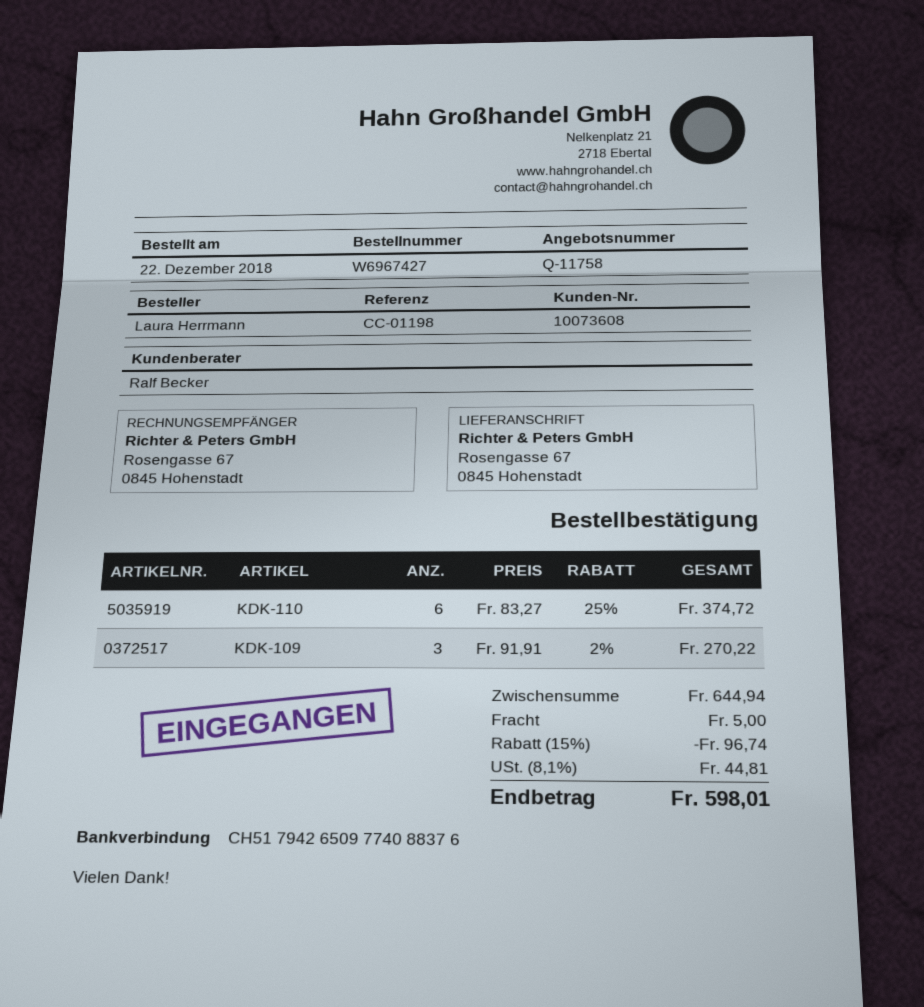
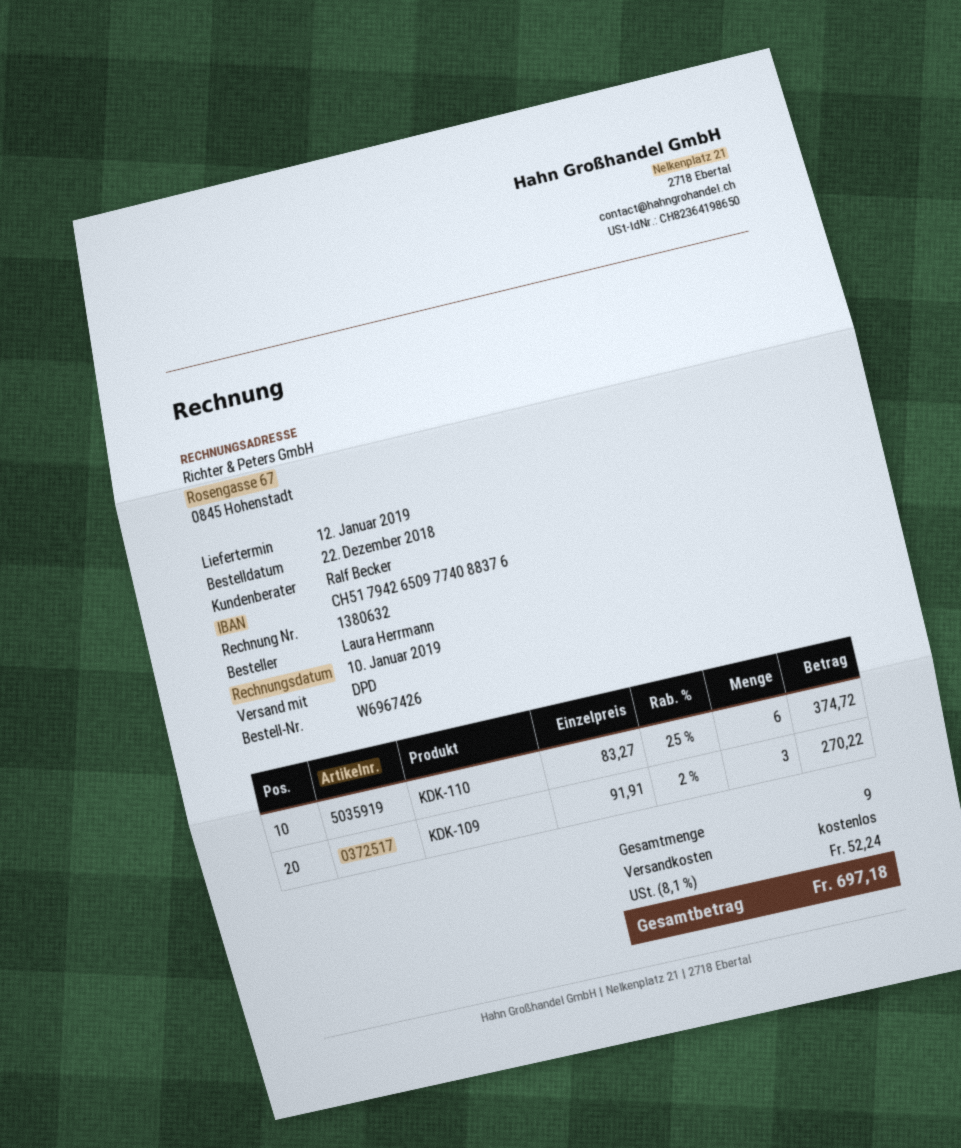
order number: W6967427 -> W6967426
discount: 15% = 96.74 -> none
shipping: 5.00 -> 0.00
tax: 8.1% = 44.81 -> 8.1% = 52.24
total: 598.01 -> 697.18

